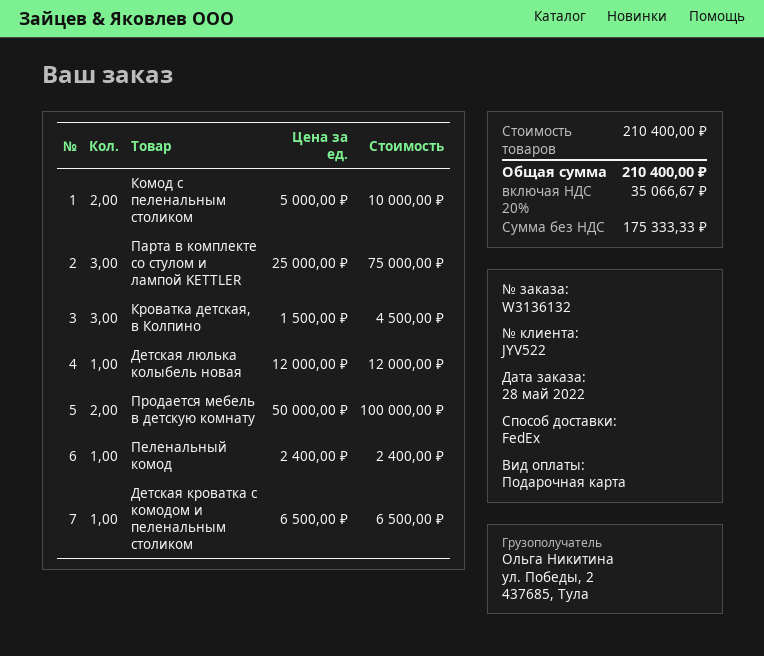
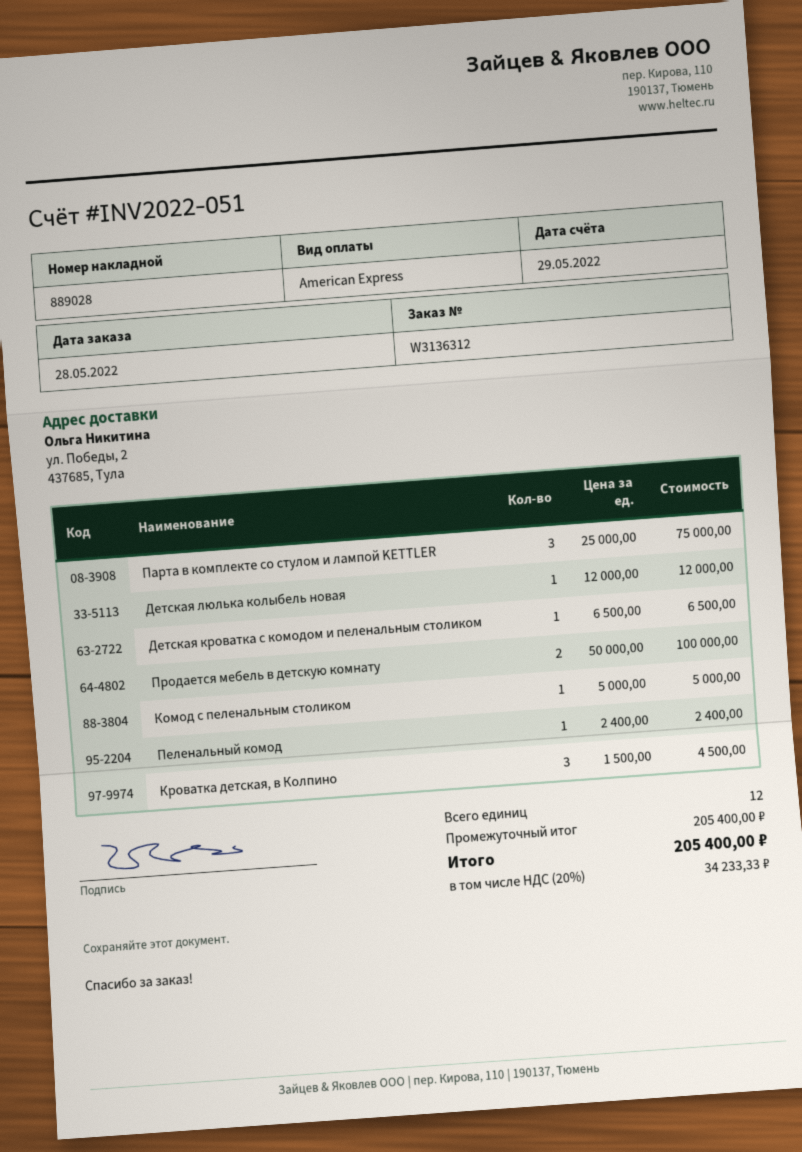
order number: W3136132 -> W3136312
payment method: gift card -> American Express
Комод с пеленальным столиком: 2 x 5000.00 = 10000.00 -> 1 x 5000.00 = 5000.00
subtotal: 210400.00 -> 205400.00
tax: 20% = 35066.67 -> 20% = 34233.33
total: 210400.00 -> 205400.00

